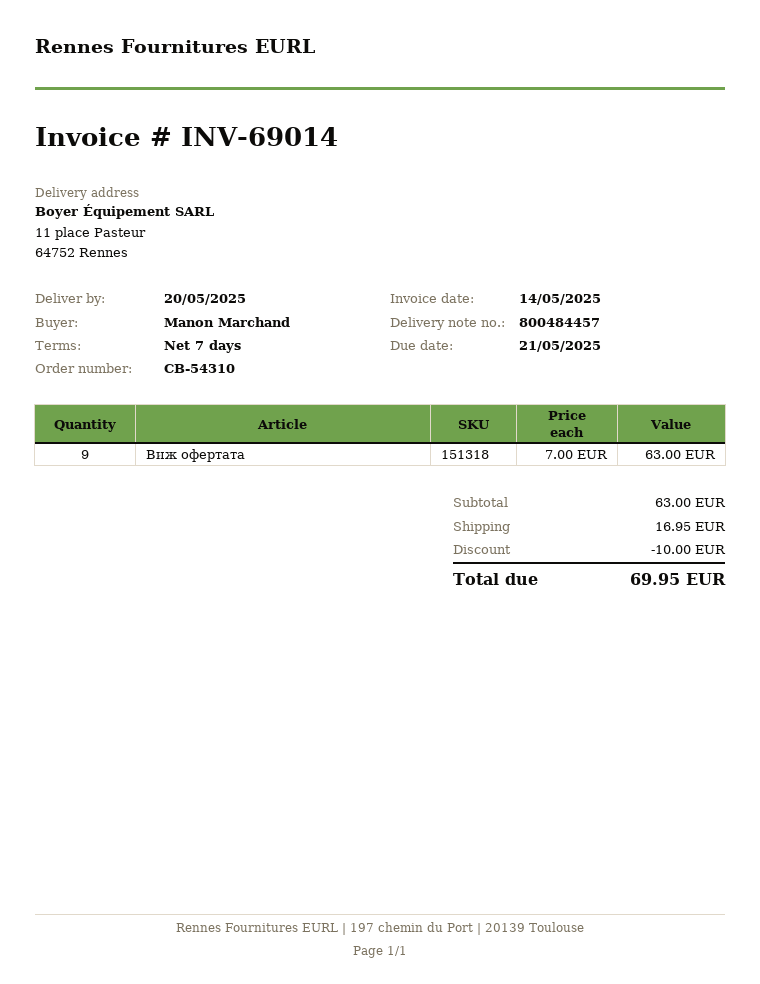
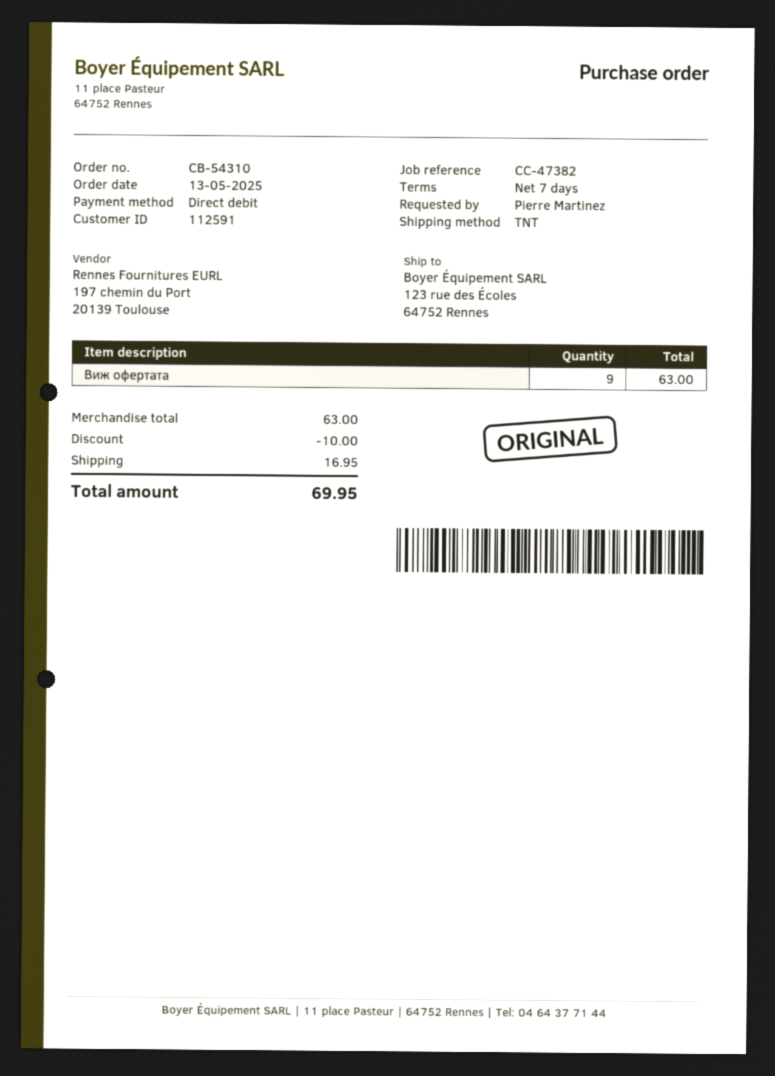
ordered by: Manon Marchand -> Pierre Martinez
ship to: 11 place Pasteur, 64752 Rennes -> 123 rue des Écoles, 64752 Rennes

